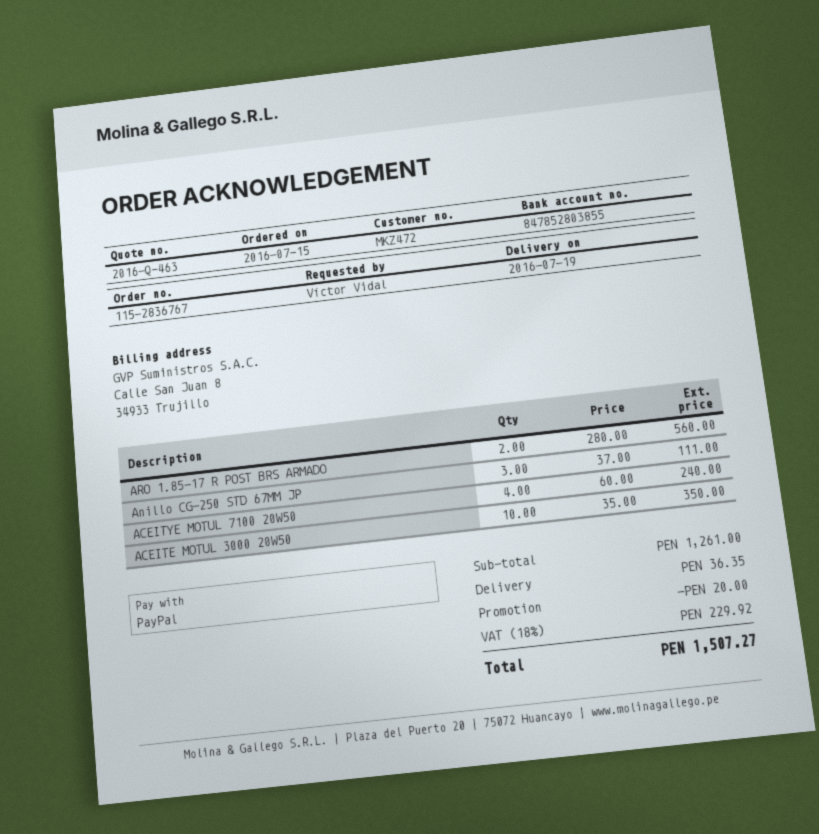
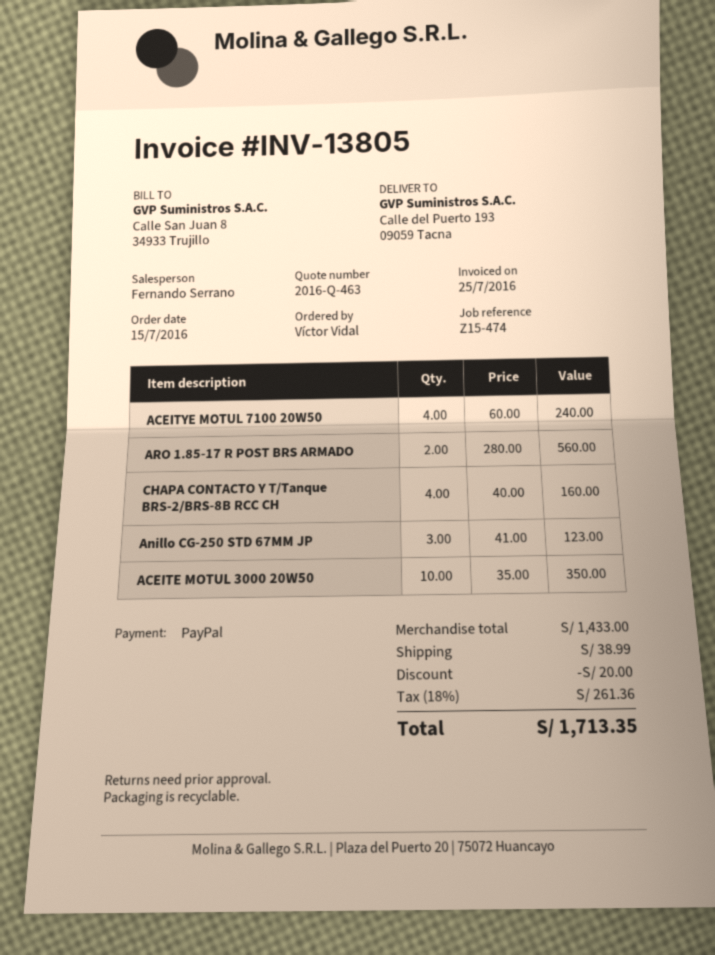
Anillo CG-250 STD 67MM JP: 3 x 37.00 = 111.00 -> 3 x 41.00 = 123.00
CHAPA CONTACTO Y T/Tanque BRS-2/BRS-8B RCC CH: none -> 4 x 40.00 = 160.00
subtotal: 1261.00 -> 1433.00
shipping: 36.35 -> 38.99
tax: 18% = 229.92 -> 18% = 261.36
total: 1507.27 -> 1713.35

